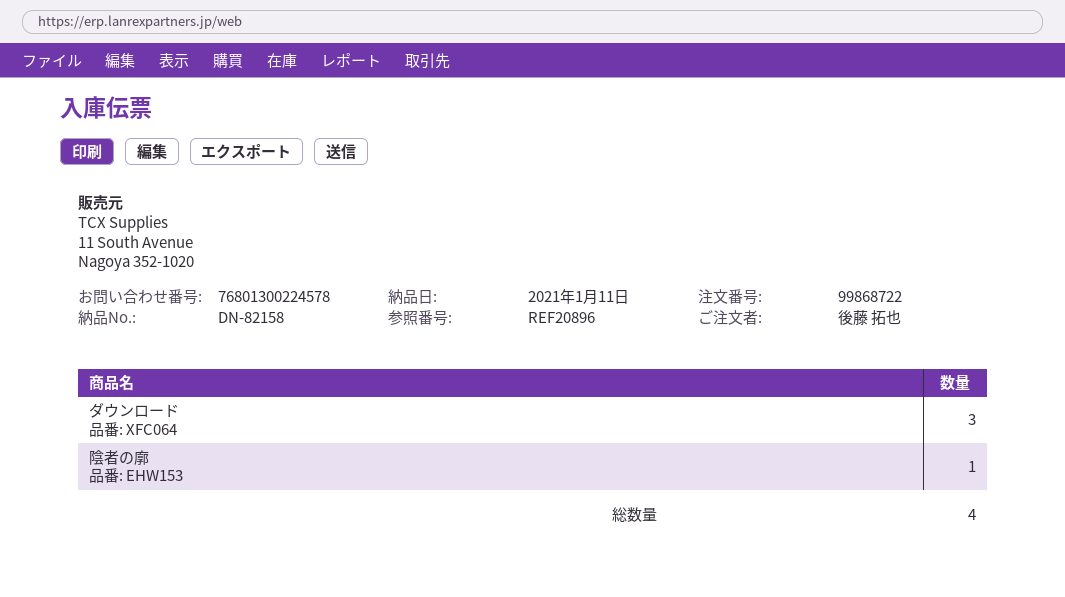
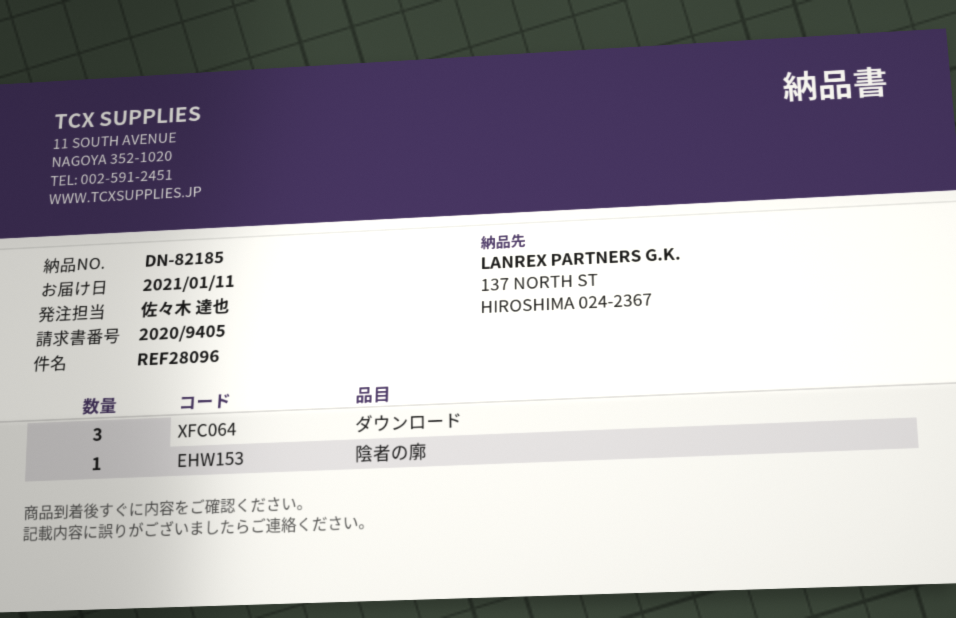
delivery note number: DN-82158 -> DN-82185
reference: REF20896 -> REF28096
ordered by: 後藤 拓也 -> 佐々木 達也

